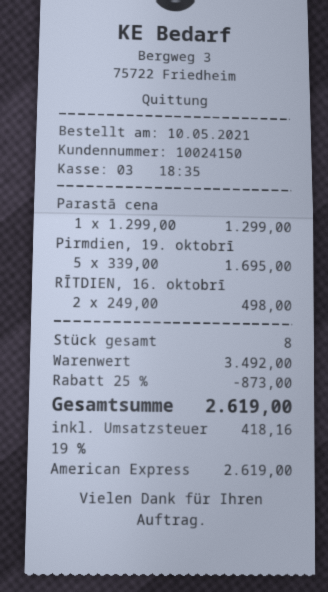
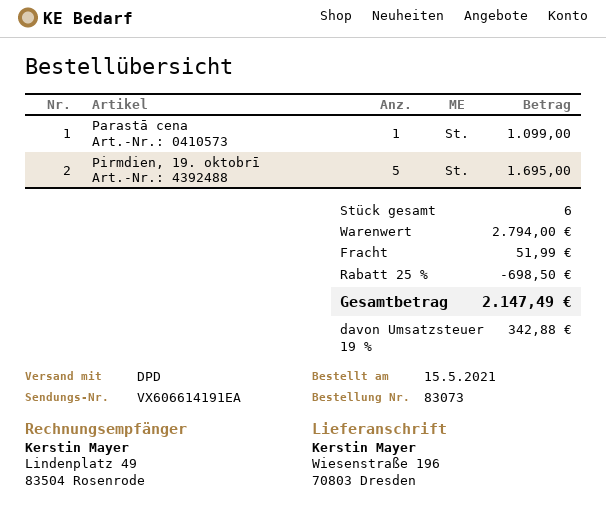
order date: 2021-05-10 -> 2021-05-15
Parastā cena: 1 for 1299.00 -> 1 for 1099.00
RĪTDIEN, 16. oktobrī: 2 for 498.00 -> none
total quantity: 8 -> 6
subtotal: 3492.00 -> 2794.00
discount: 25% = 873.00 -> 25% = 698.50
shipping: none -> 51.99
tax: 19% = 418.16 -> 19% = 342.88
total: 2619.00 -> 2147.49

